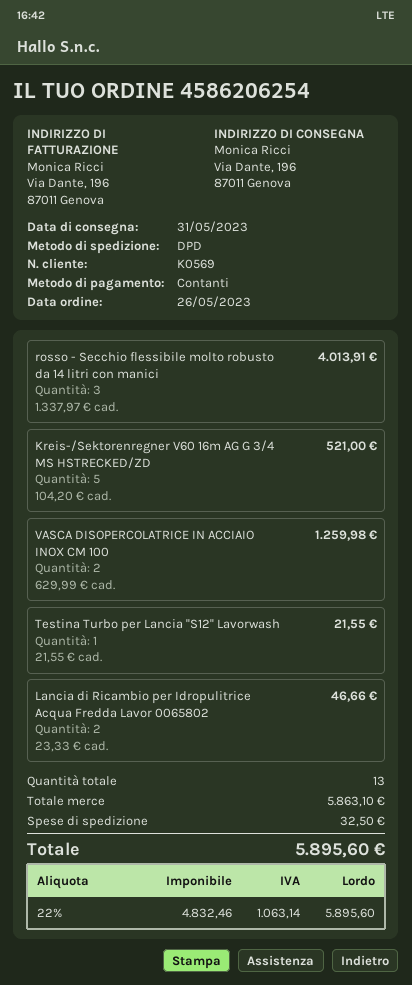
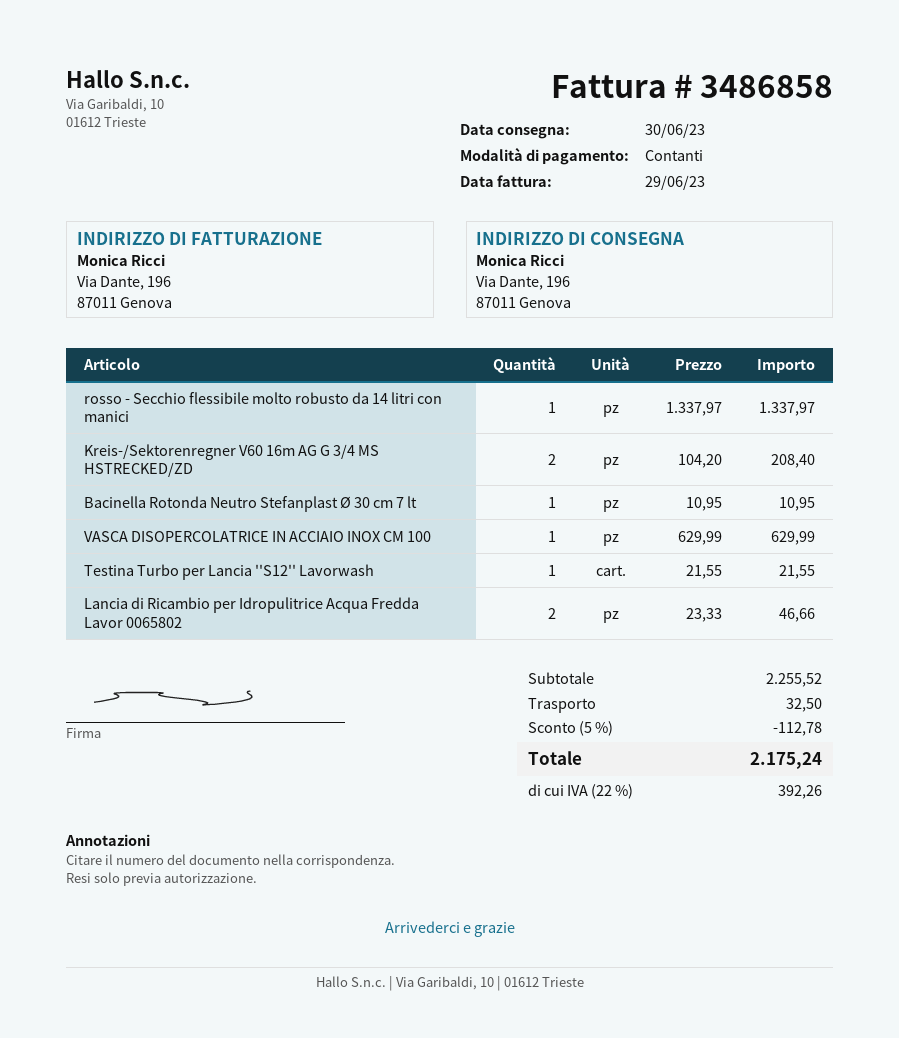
delivery date: 2023-05-31 -> 2023-06-30
rosso - Secchio flessibile molto robusto da 14 litri con manici: 3 x 1337.97 = 4013.91 -> 1 x 1337.97 = 1337.97
Kreis-/Sektorenregner V60 16m AG G 3/4 MS HSTRECKED/ZD: 5 x 104.20 = 521.00 -> 2 x 104.20 = 208.40
VASCA DISOPERCOLATRICE IN ACCIAIO INOX CM 100: 2 x 629.99 = 1259.98 -> 1 x 629.99 = 629.99
Bacinella Rotonda Neutro Stefanplast Ø 30 cm 7 lt: none -> 1 x 10.95 = 10.95
subtotal: 5863.10 -> 2255.52
discount: none -> 5% = 112.78
tax: 22% = 1063.14 -> 22% = 392.26
total: 5895.60 -> 2175.24

